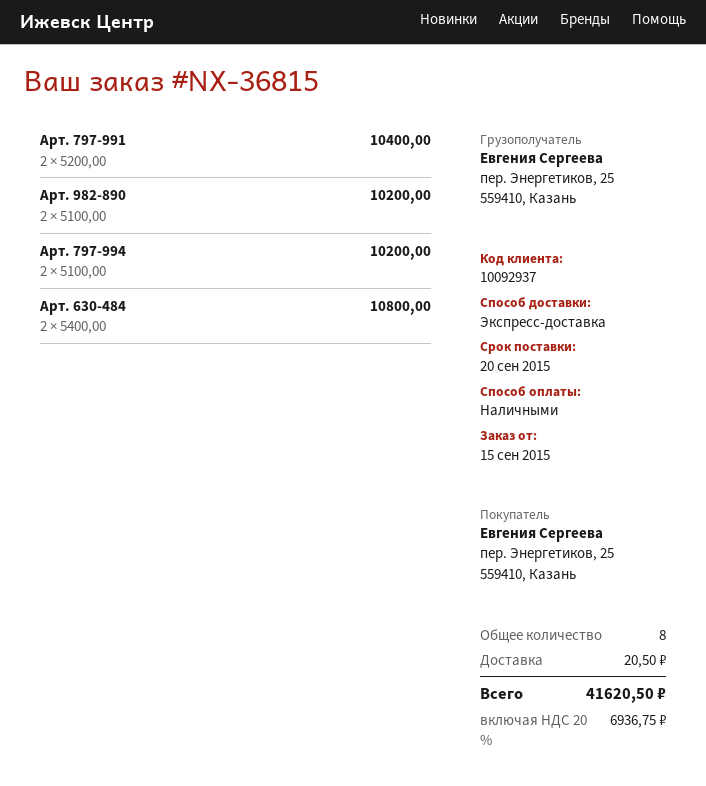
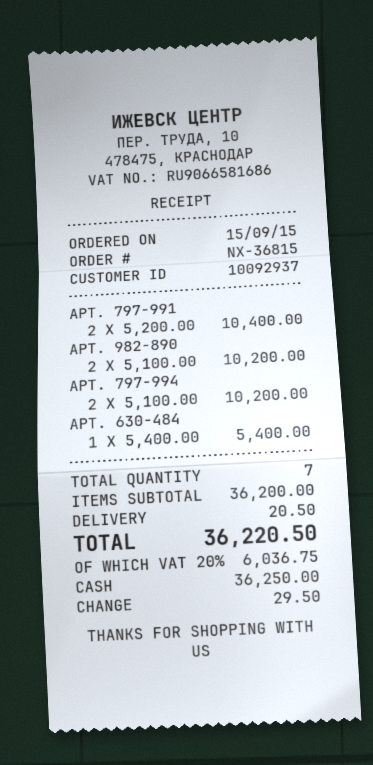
Арт. 630-484: 2 x 5400.00 = 10800.00 -> 1 x 5400.00 = 5400.00
total quantity: 8 -> 7
tax: 20% = 6936.75 -> 20% = 6036.75
total: 41620.50 -> 36220.50

